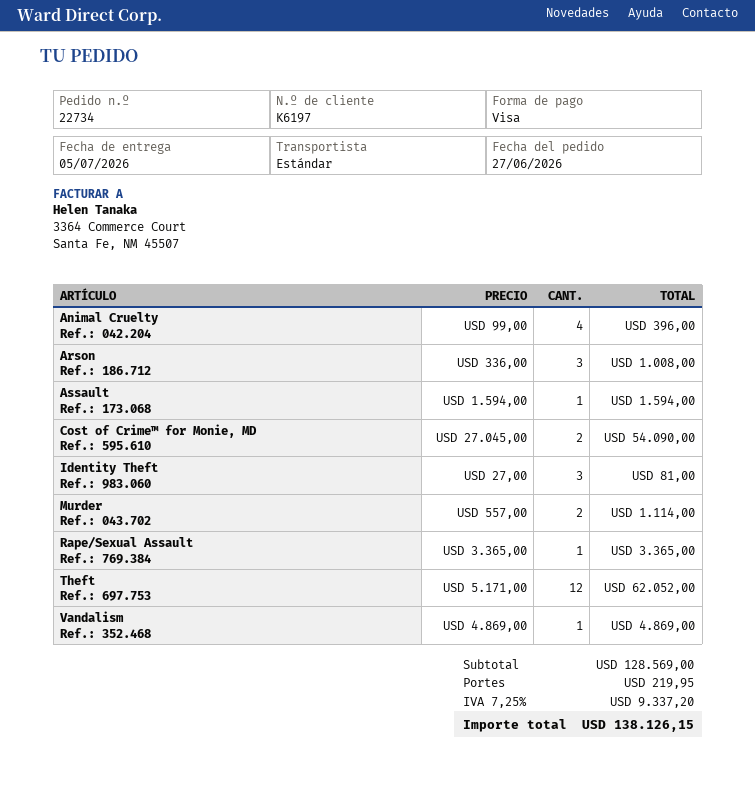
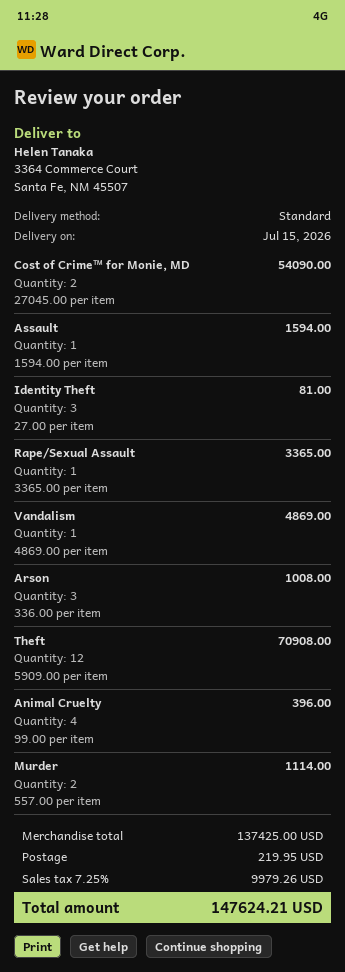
delivery date: 2026-07-05 -> 2026-07-15
Theft: 12 x 5171.00 = 62052.00 -> 12 x 5909.00 = 70908.00
subtotal: 128569.00 -> 137425.00
tax: 7.25% = 9337.20 -> 7.25% = 9979.26
total: 138126.15 -> 147624.21

